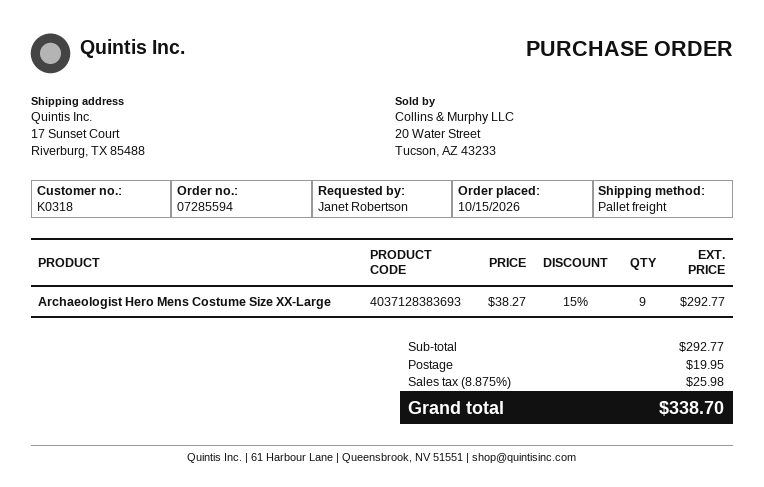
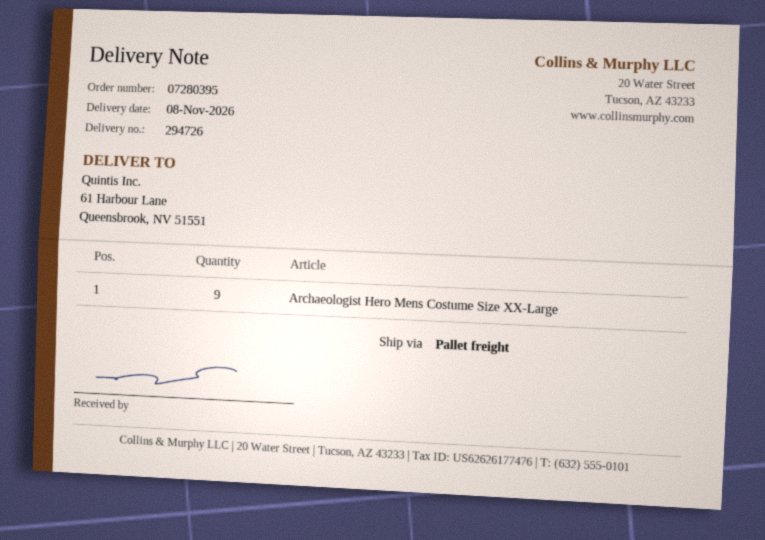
order number: 07285594 -> 07280395
ship to: 17 Sunset Court, Riverburg, TX 85488 -> 61 Harbour Lane, Queensbrook, NV 51551

